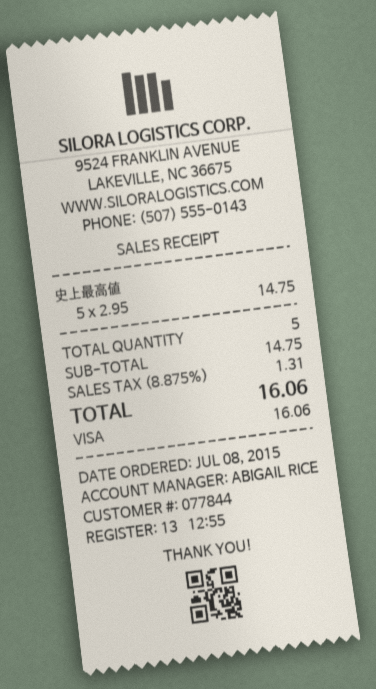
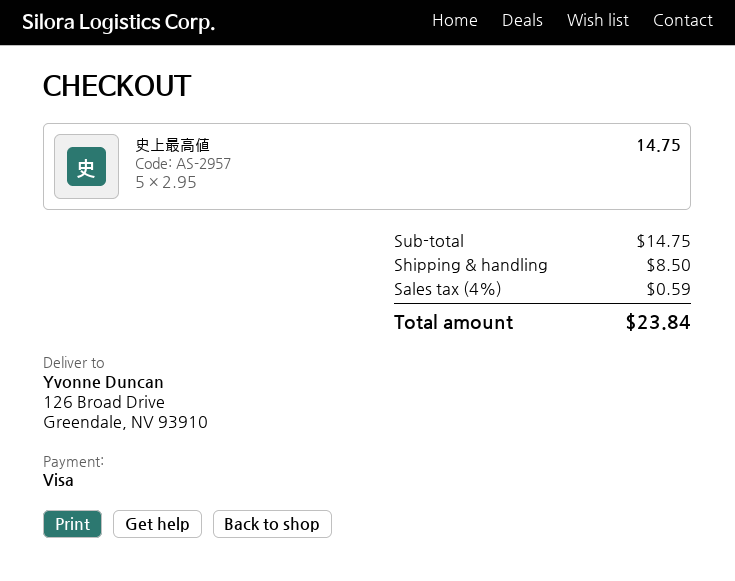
shipping: none -> 8.50
tax: 8.875% = 1.31 -> 4% = 0.59
total: 16.06 -> 23.84

